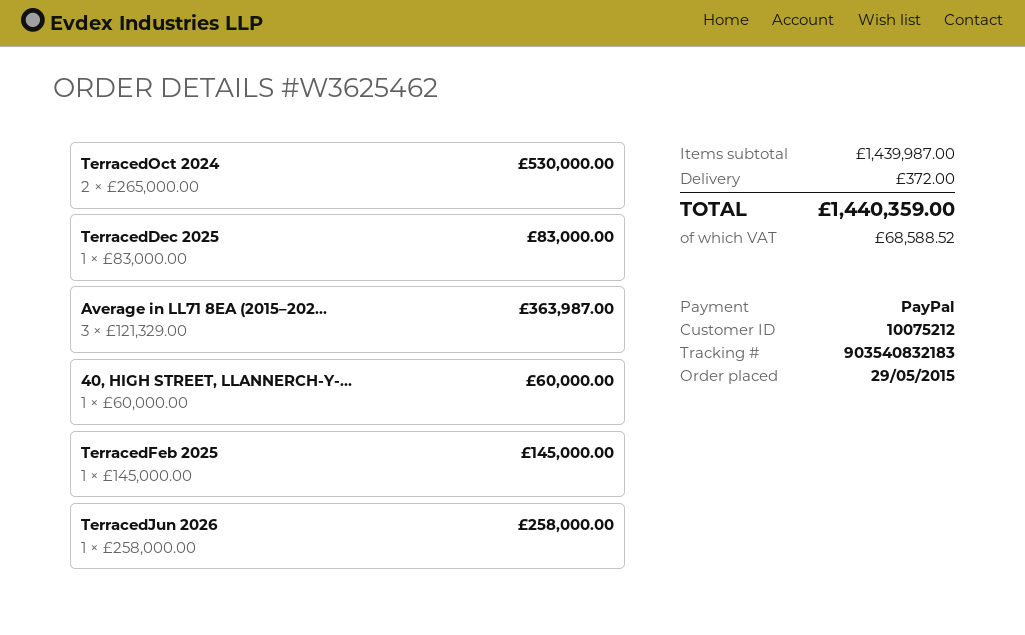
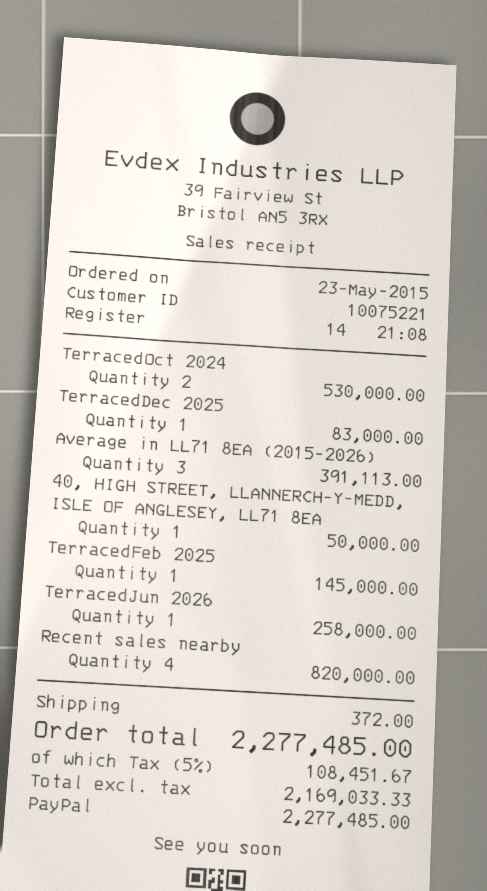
order date: 2015-05-29 -> 2015-05-23
customer number: 10075212 -> 10075221
Average in LL71 8EA (2015–202...: 3 for 363987.00 -> 3 for 391113.00
40, HIGH STREET, LLANNERCH-Y-...: 1 for 60000.00 -> 1 for 50000.00
Recent sales nearby: none -> 4 for 820000.00
tax: 68588.52 -> 108451.67
total: 1440359.00 -> 2277485.00

